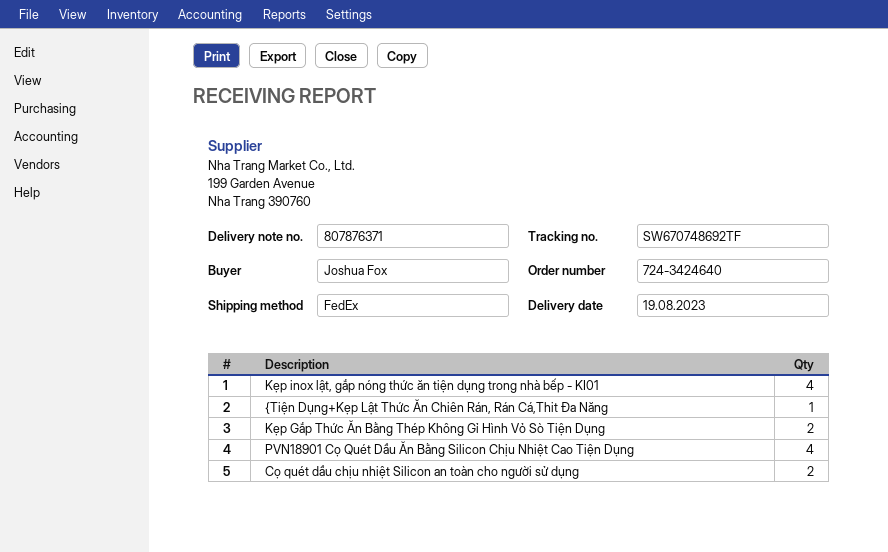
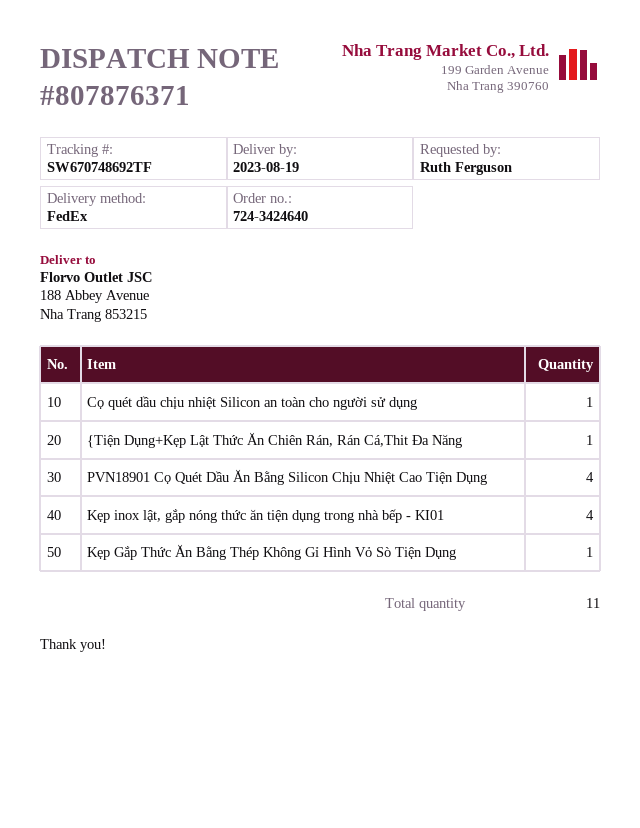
ordered by: Joshua Fox -> Ruth Ferguson
Kẹp Gắp Thức Ăn Bằng Thép Không Gỉ Hình Vỏ Sò Tiện Dụng: 2 -> 1
Cọ quét dầu chịu nhiệt Silicon an toàn cho người sử dụng: 2 -> 1

